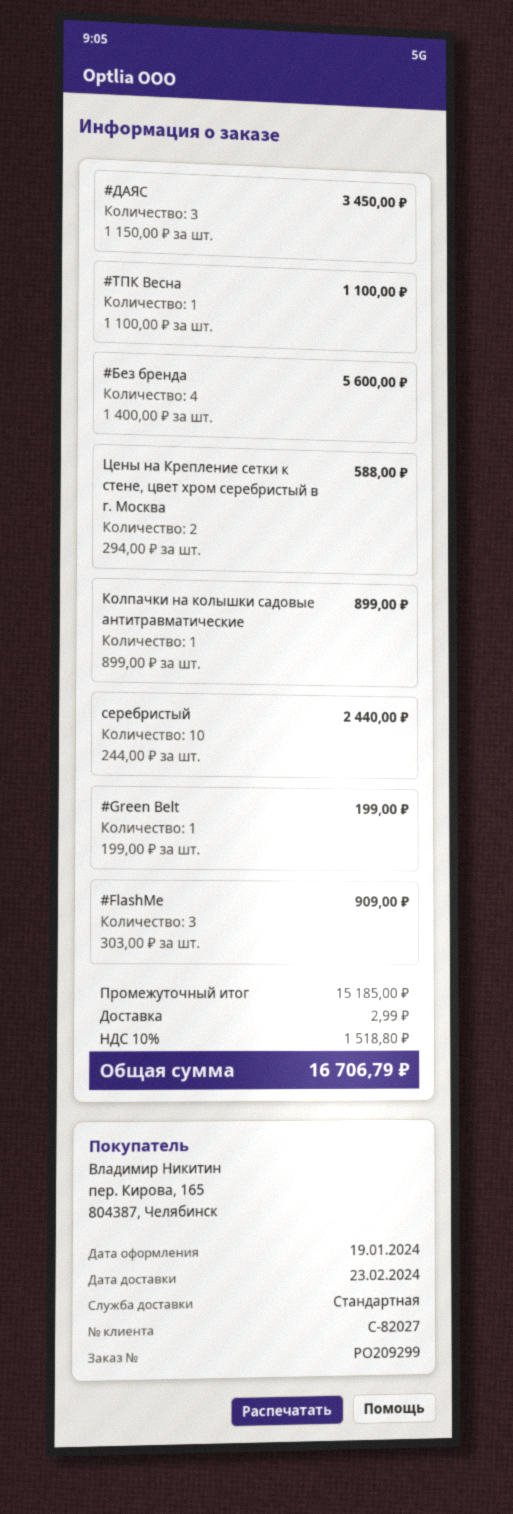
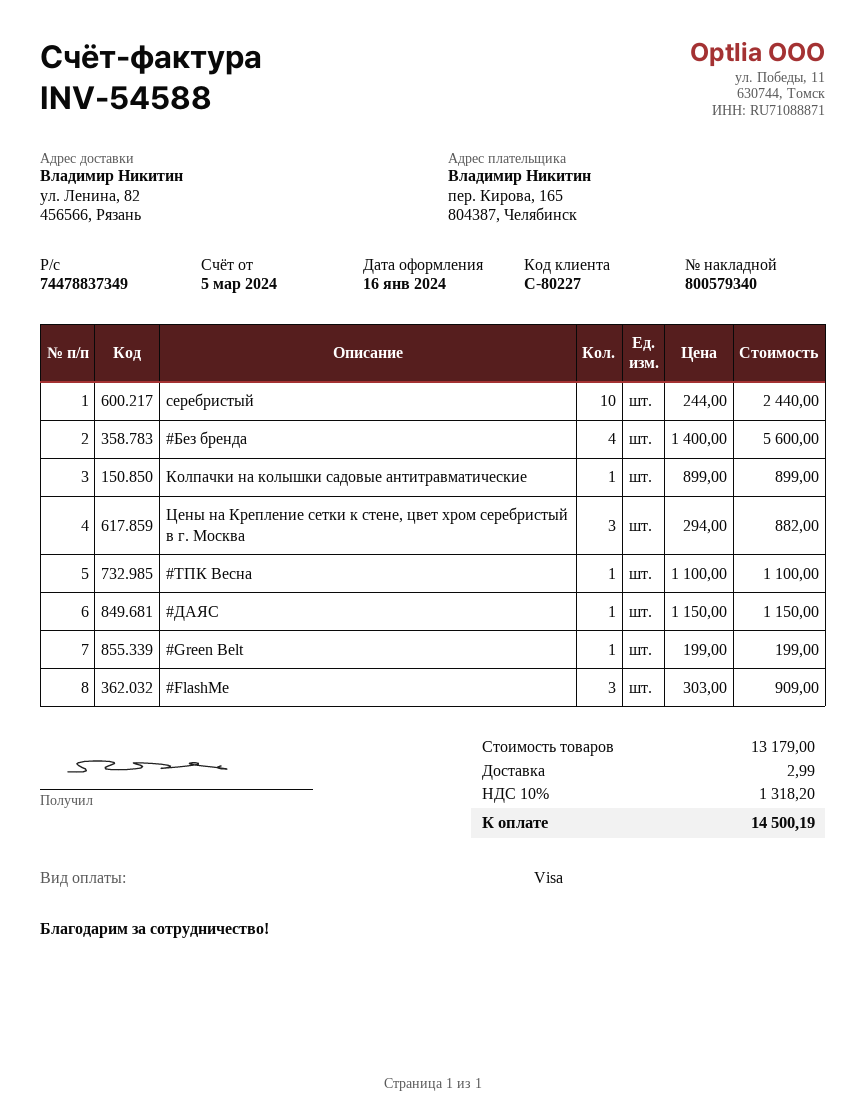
order date: 2024-01-19 -> 2024-01-16
customer number: C-82027 -> C-80227
#ДАЯС: 3 x 1150.00 = 3450.00 -> 1 x 1150.00 = 1150.00
Цены на Крепление сетки к стене, цвет хром серебристый в г. Москва: 2 x 294.00 = 588.00 -> 3 x 294.00 = 882.00
subtotal: 15185.00 -> 13179.00
tax: 10% = 1518.80 -> 10% = 1318.20
total: 16706.79 -> 14500.19

